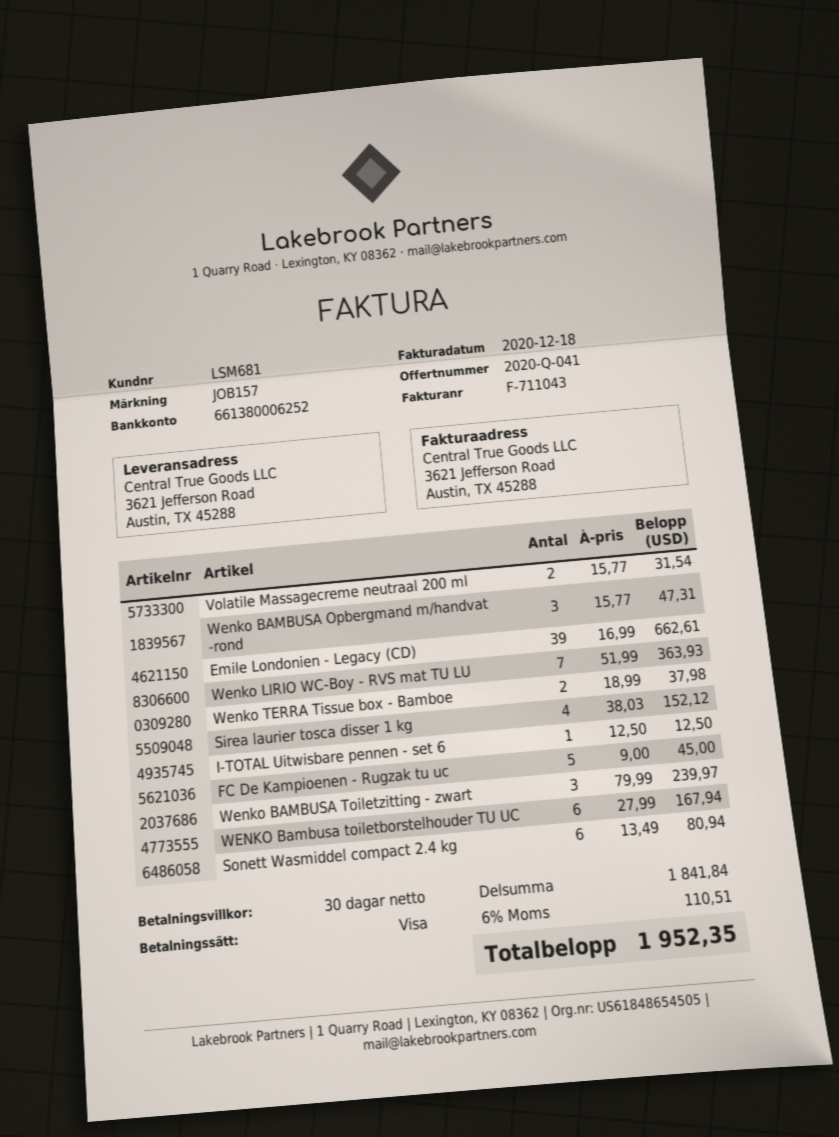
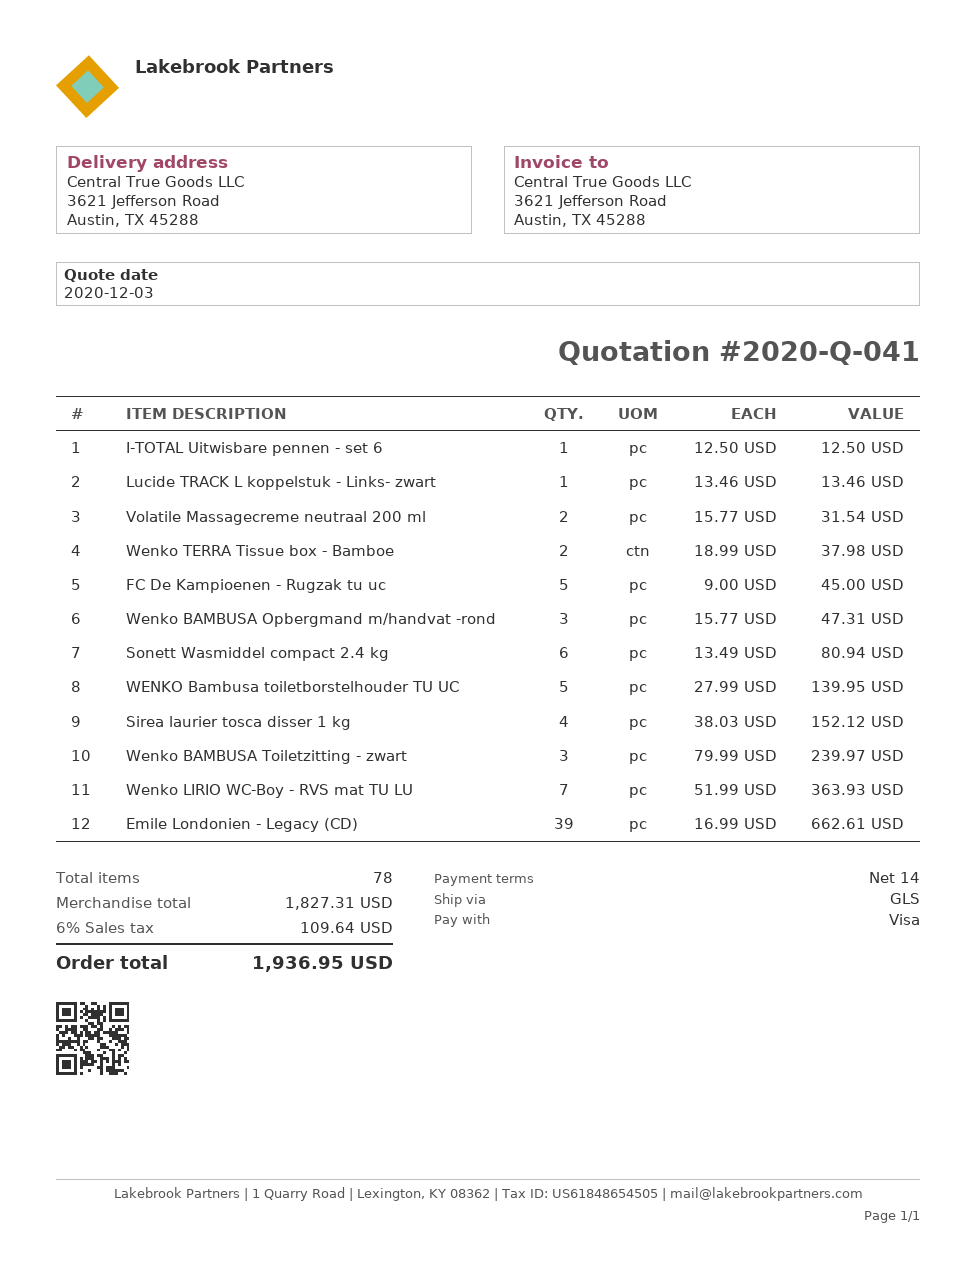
payment terms: 30 days -> 14 days
WENKO Bambusa toiletborstelhouder TU UC: 6 x 27.99 = 167.94 -> 5 x 27.99 = 139.95
Lucide TRACK L koppelstuk - Links- zwart: none -> 1 x 13.46 = 13.46
subtotal: 1841.84 -> 1827.31
tax: 6% = 110.51 -> 6% = 109.64
total: 1952.35 -> 1936.95

